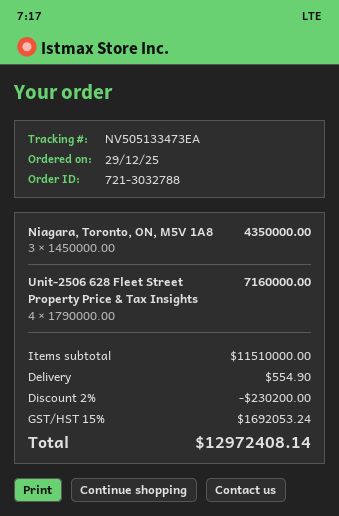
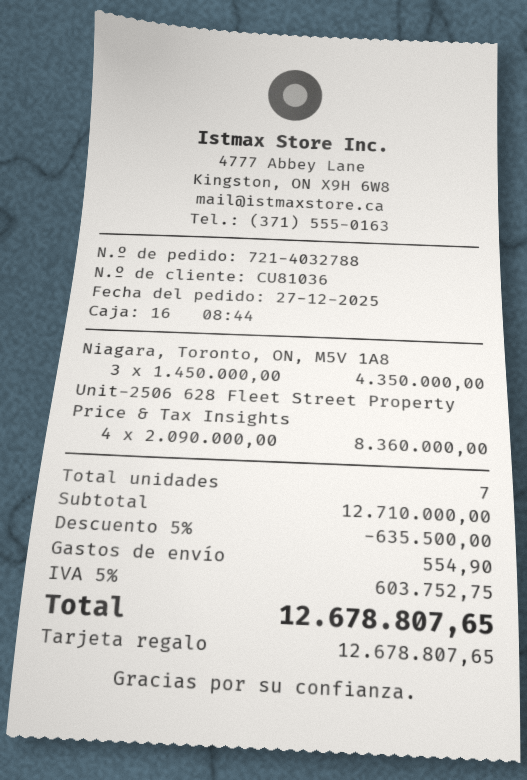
order number: 721-3032788 -> 721-4032788
order date: 2025-12-29 -> 2025-12-27
Unit-2506 628 Fleet Street Property Price & Tax Insights: 4 x 1790000.00 = 7160000.00 -> 4 x 2090000.00 = 8360000.00
subtotal: 11510000.00 -> 12710000.00
discount: 2% = 230200.00 -> 5% = 635500.00
tax: 15% = 1692053.24 -> 5% = 603752.75
total: 12972408.14 -> 12678807.65

